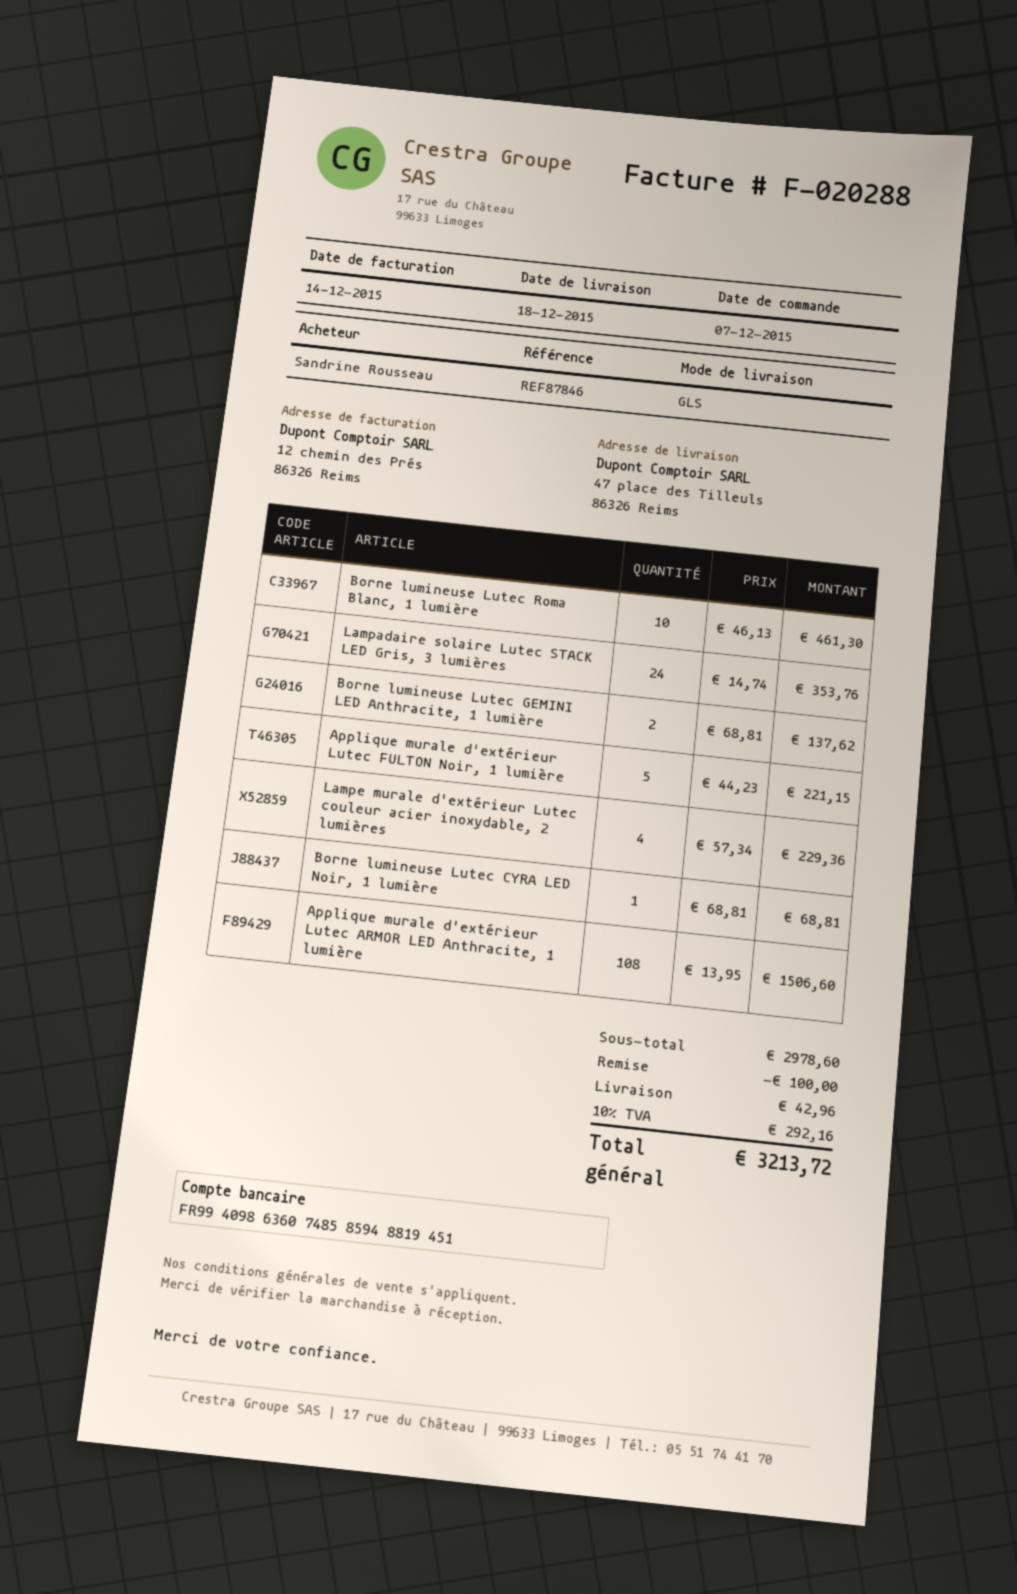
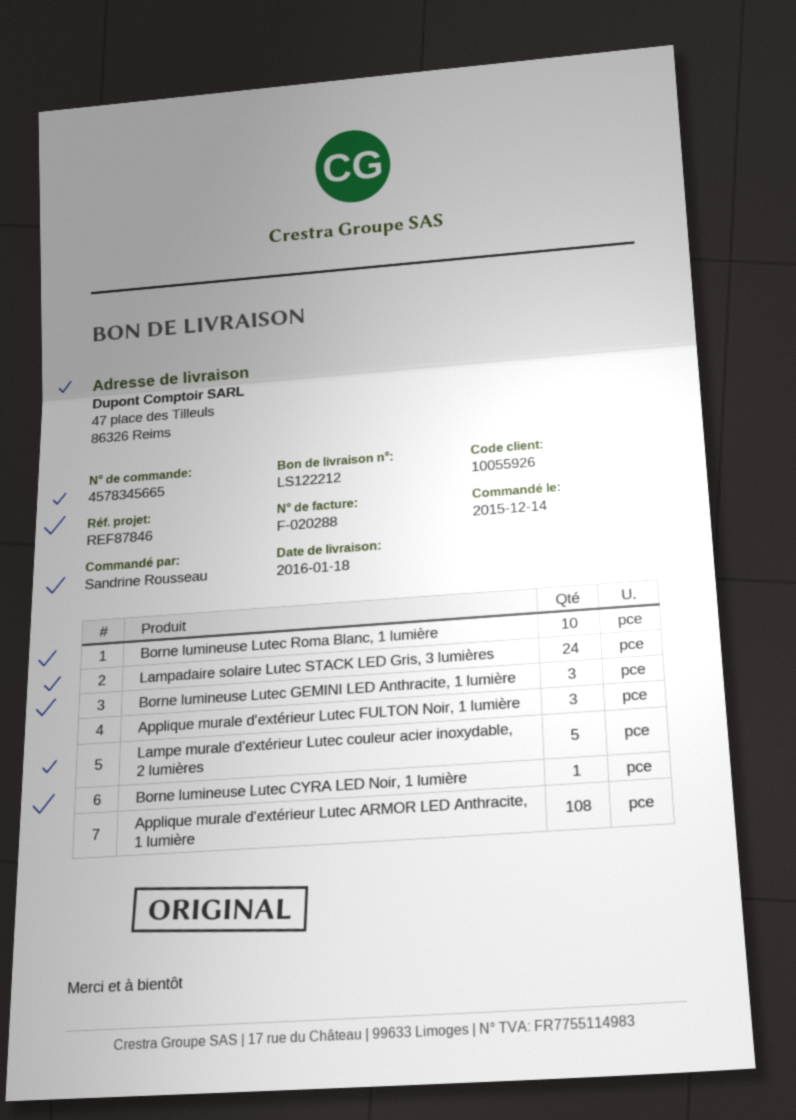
order date: 2015-12-07 -> 2015-12-14
delivery date: 2015-12-18 -> 2016-01-18
Borne lumineuse Lutec GEMINI LED Anthracite, 1 lumière: 2 -> 3
Applique murale d'extérieur Lutec FULTON Noir, 1 lumière: 5 -> 3
Lampe murale d'extérieur Lutec couleur acier inoxydable, 2 lumières: 4 -> 5

